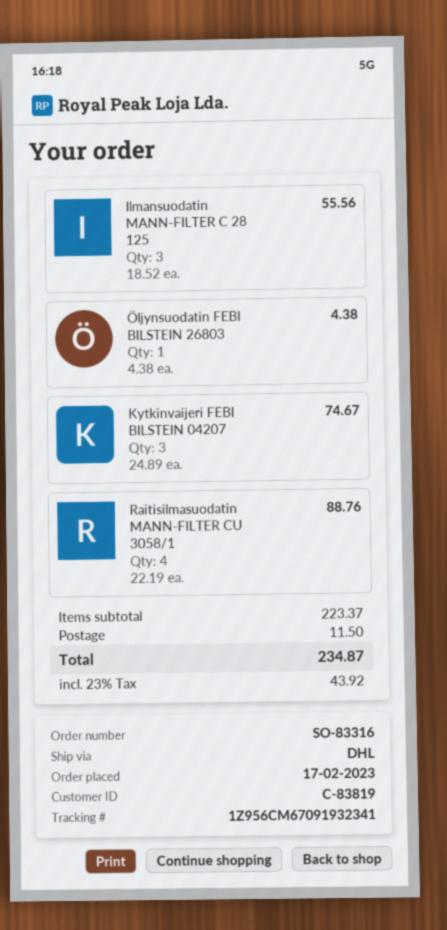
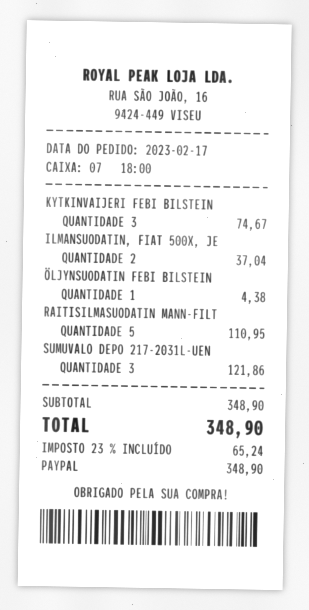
Ilmansuodatin MANN-FILTER C 28 125: 3 for 55.56 -> none
Raitisilmasuodatin MANN-FILTER CU 3058/1: 4 for 88.76 -> 5 for 110.95
ILMANSUODATIN, FIAT 500X, JE: none -> 2 for 37.04
SUMUVALO DEPO 217-2031L-UEN: none -> 3 for 121.86
subtotal: 223.37 -> 348.90
shipping: 11.50 -> none
tax: 23% = 43.92 -> 23% = 65.24
total: 234.87 -> 348.90

